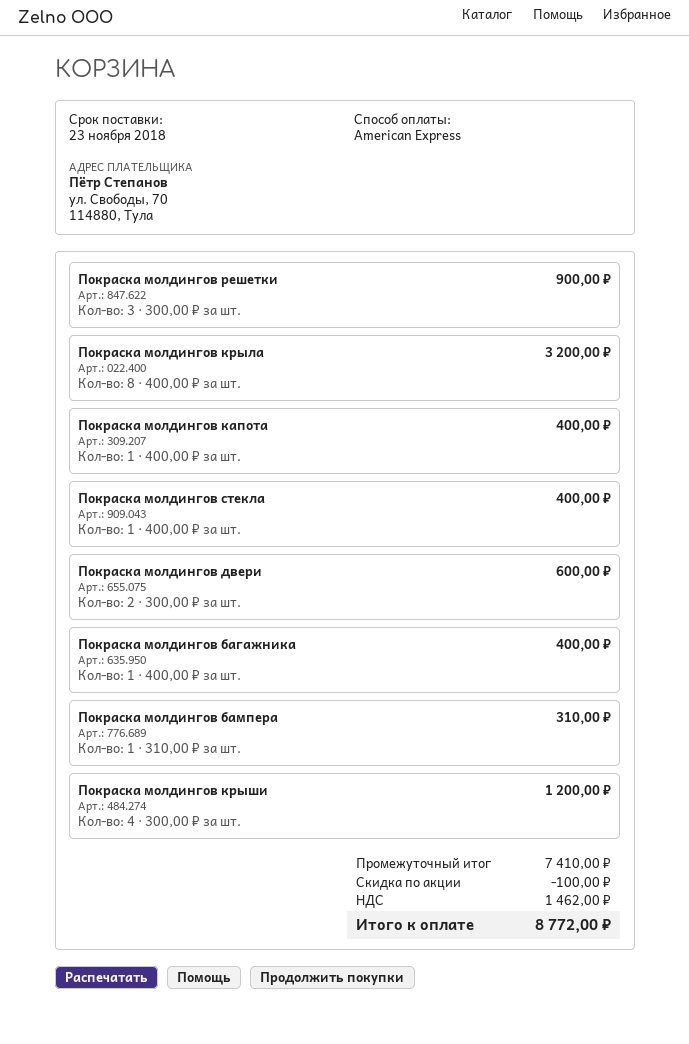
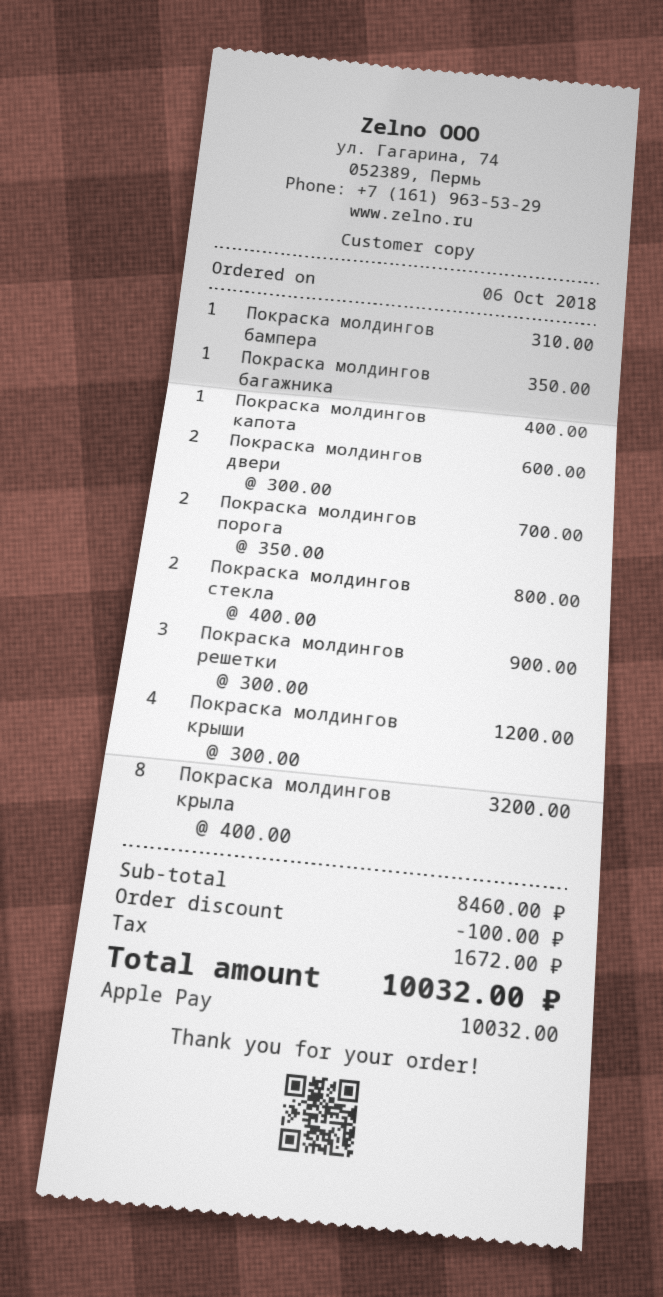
payment method: American Express -> Apple Pay
Покраска молдингов стекла: 1 x 400.00 = 400.00 -> 2 x 400.00 = 800.00
Покраска молдингов багажника: 1 x 400.00 = 400.00 -> 1 x 350.00 = 350.00
Покраска молдингов порога: none -> 2 x 350.00 = 700.00
subtotal: 7410.00 -> 8460.00
tax: 1462.00 -> 1672.00
total: 8772.00 -> 10032.00

